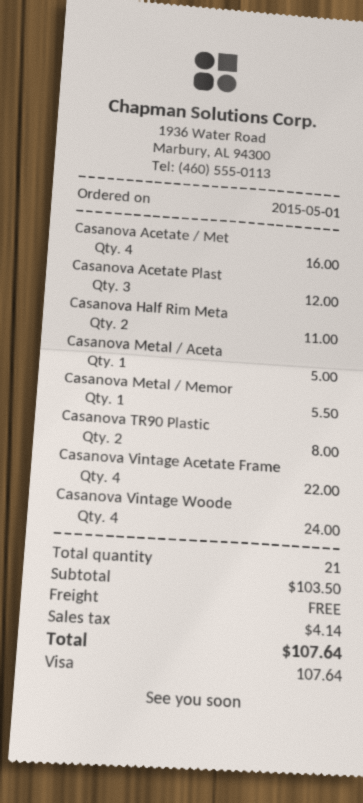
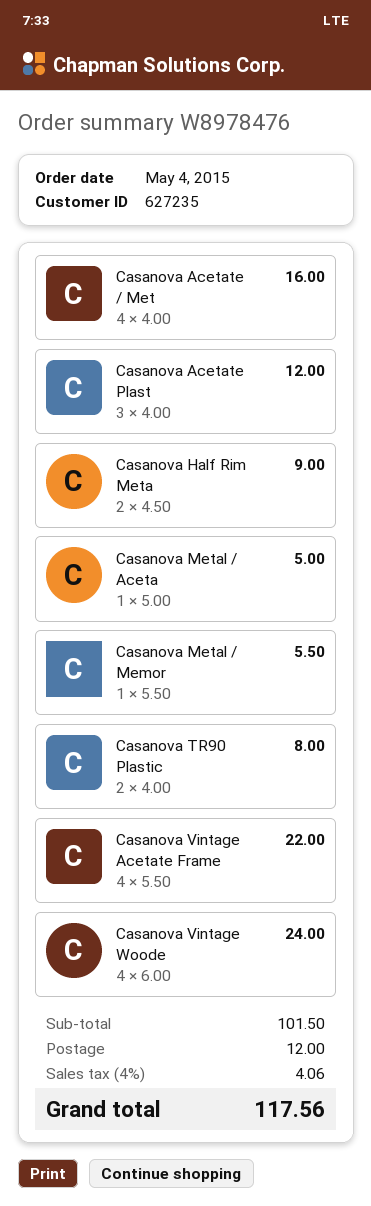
order date: 2015-05-01 -> 2015-05-04
Casanova Half Rim Meta: 2 for 11.00 -> 2 for 9.00
subtotal: 103.50 -> 101.50
shipping: 0.00 -> 12.00
tax: 4.14 -> 4.06
total: 107.64 -> 117.56

